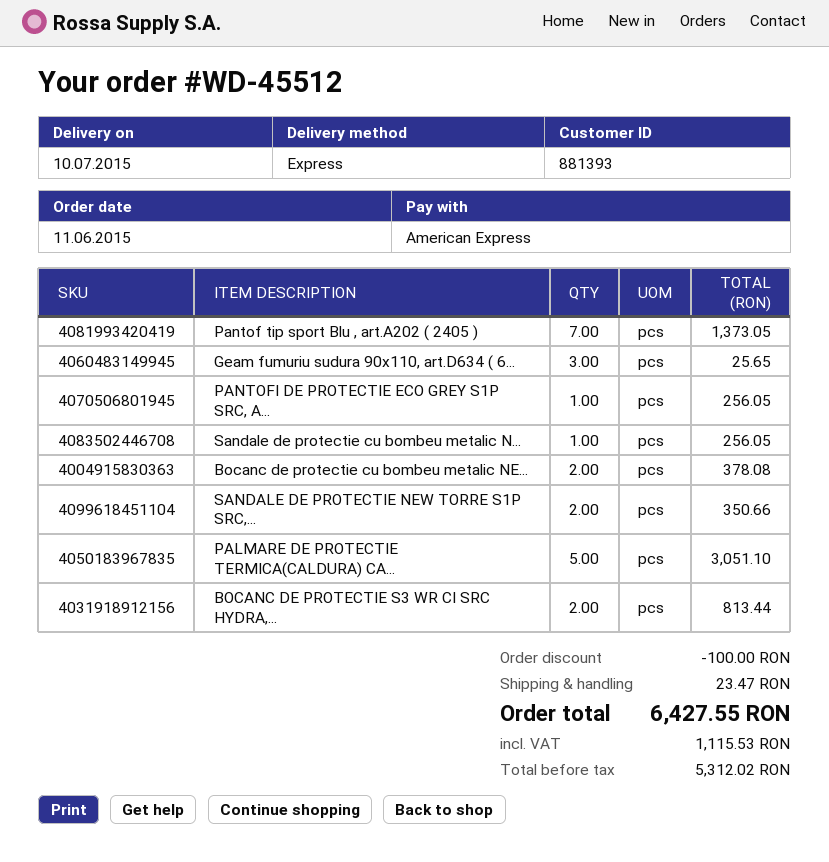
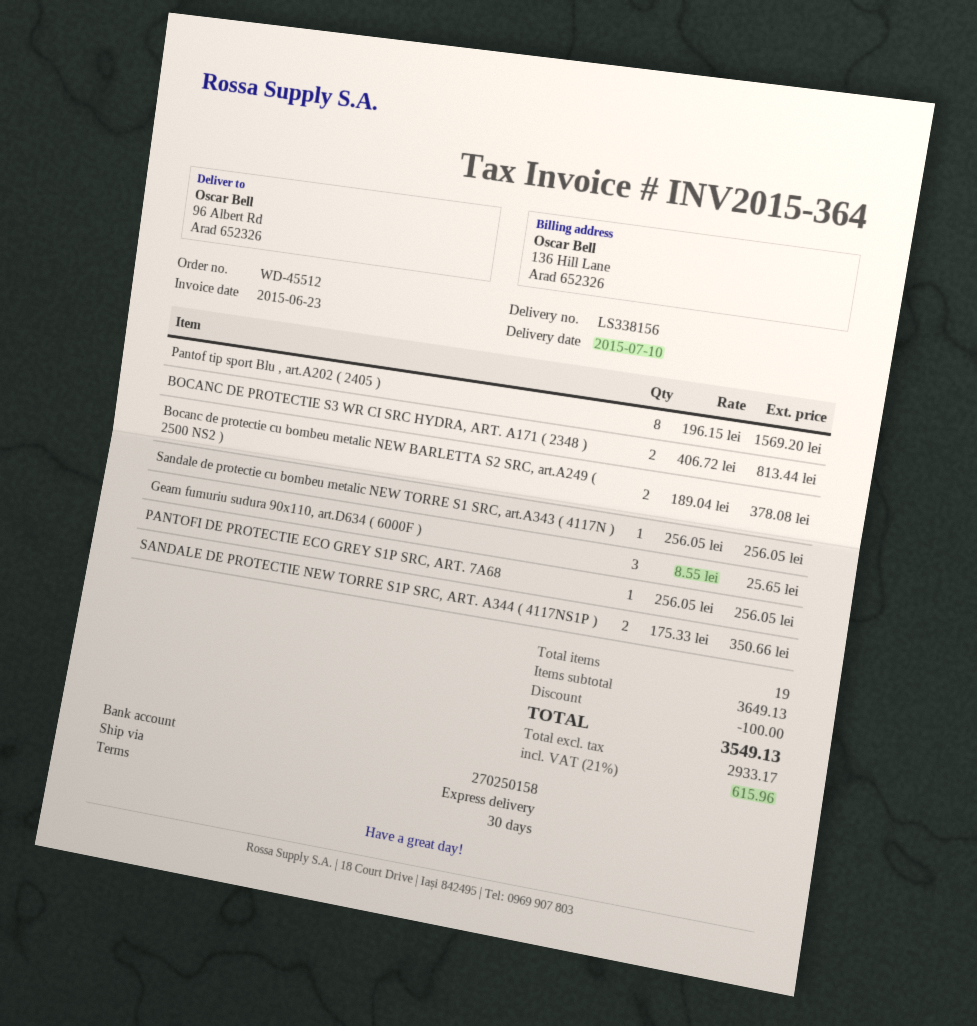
Pantof tip sport Blu , art.A202 ( 2405 ): 7 for 1373.05 -> 8 for 1569.20
PALMARE DE PROTECTIE TERMICA(CALDURA) CA...: 5 for 3051.10 -> none
shipping: 23.47 -> none
net: 5312.02 -> 2933.17
tax: 1115.53 -> 615.96
total: 6427.55 -> 3549.13

